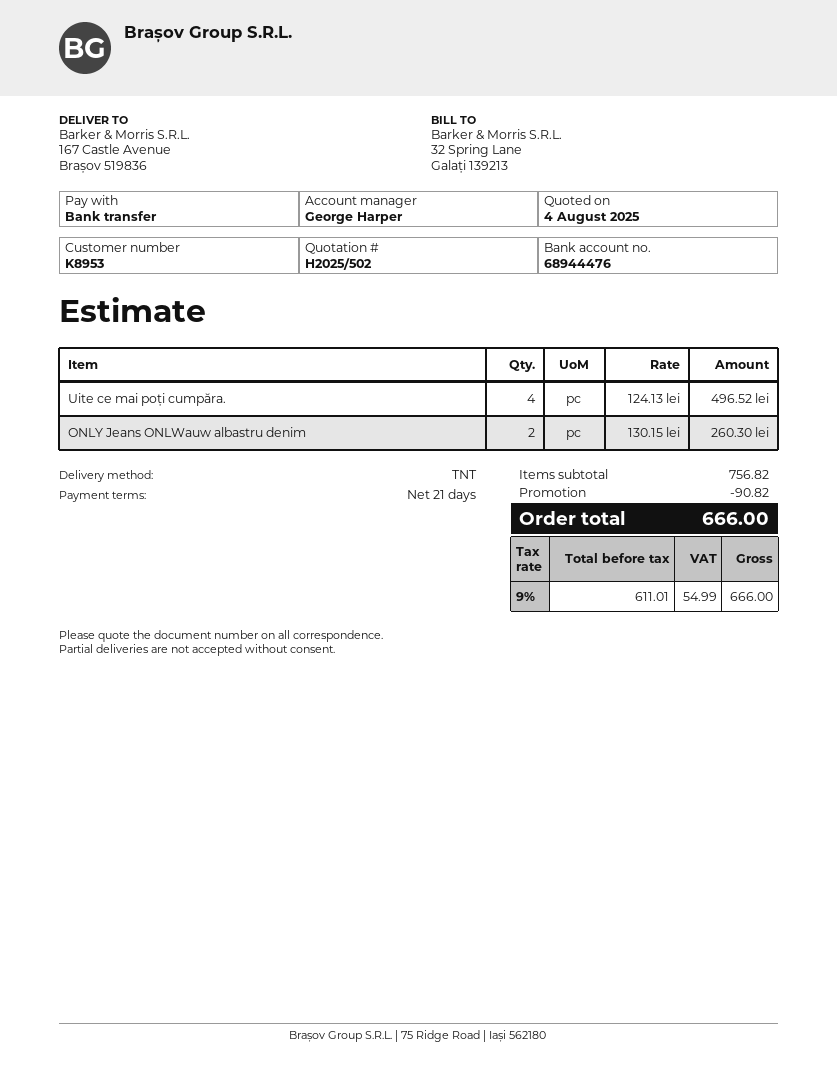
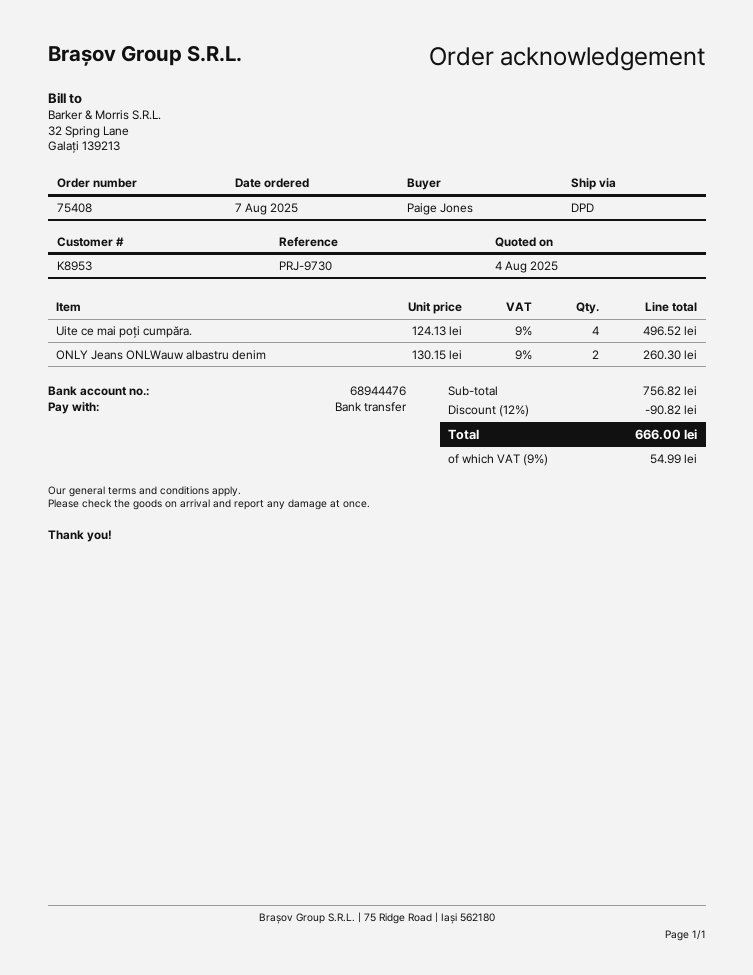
shipping method: TNT -> DPD

